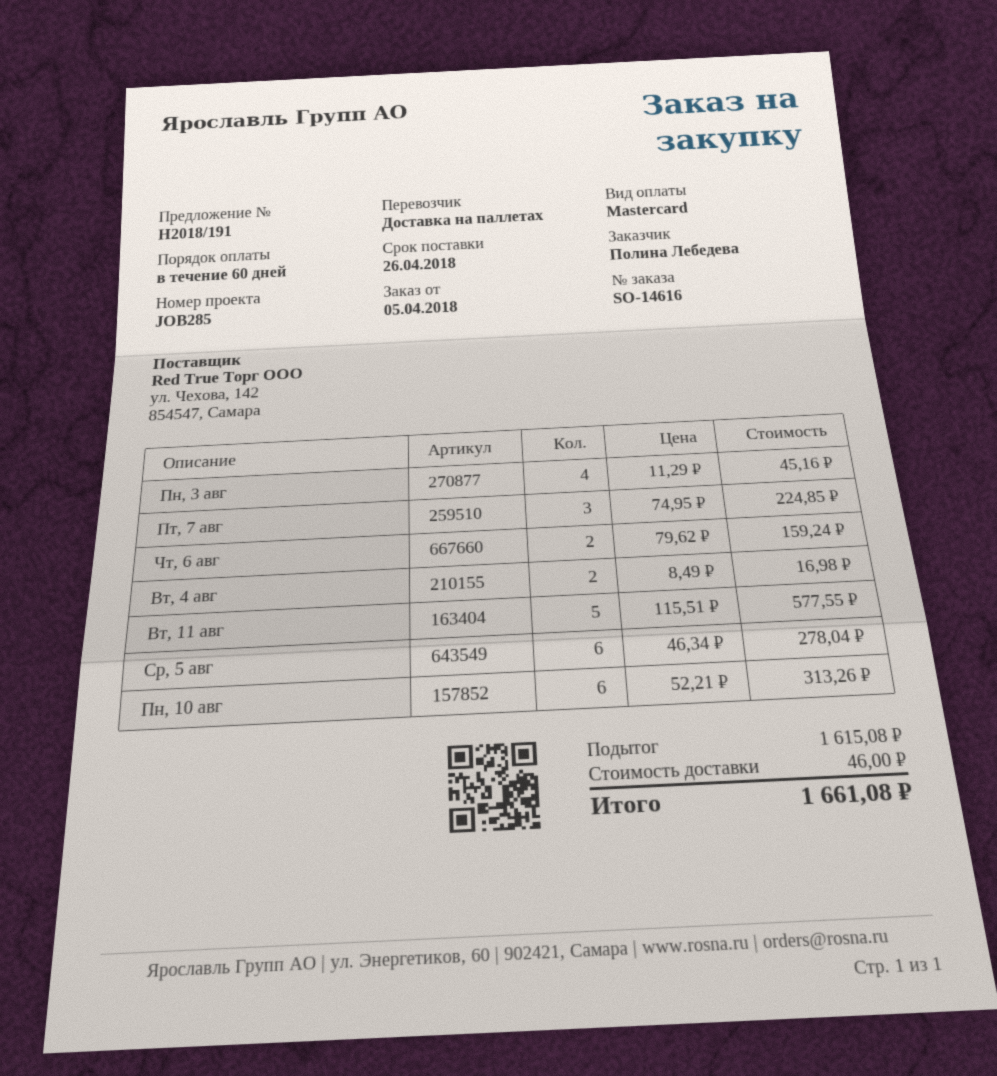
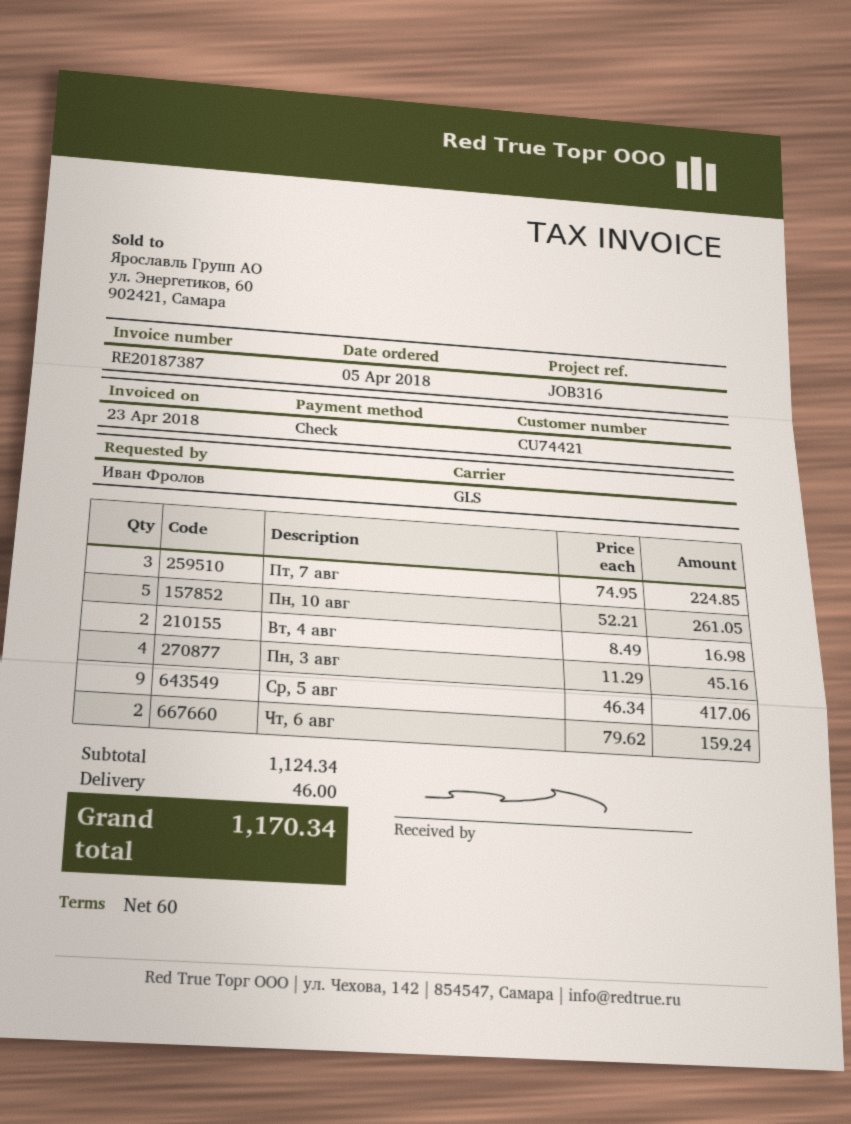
reference: JOB285 -> JOB316
ordered by: Полина Лебедева -> Иван Фролов
payment method: Mastercard -> cheque
shipping method: pallet freight -> GLS
Вт, 11 авг: 5 x 115.51 = 577.55 -> none
Ср, 5 авг: 6 x 46.34 = 278.04 -> 9 x 46.34 = 417.06
Пн, 10 авг: 6 x 52.21 = 313.26 -> 5 x 52.21 = 261.05
subtotal: 1615.08 -> 1124.34
total: 1661.08 -> 1170.34

